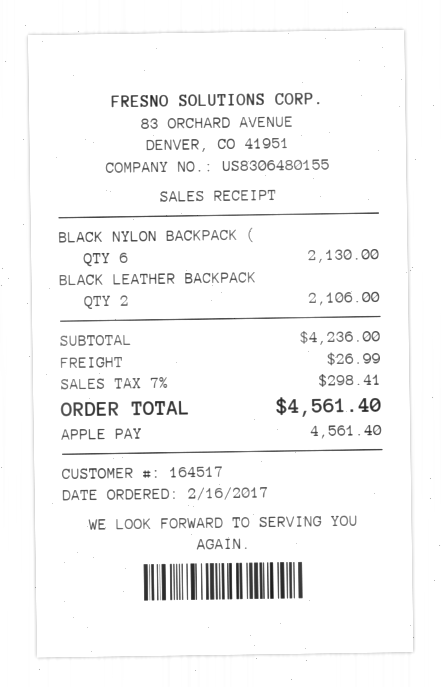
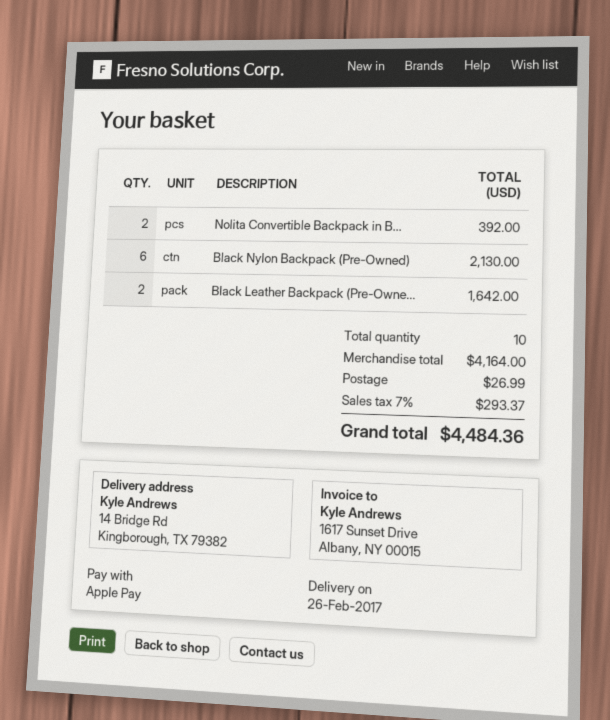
BLACK LEATHER BACKPACK: 2 for 2106.00 -> 2 for 1642.00
Nolita Convertible Backpack in B...: none -> 2 for 392.00
subtotal: 4236.00 -> 4164.00
tax: 7% = 298.41 -> 7% = 293.37
total: 4561.40 -> 4484.36

